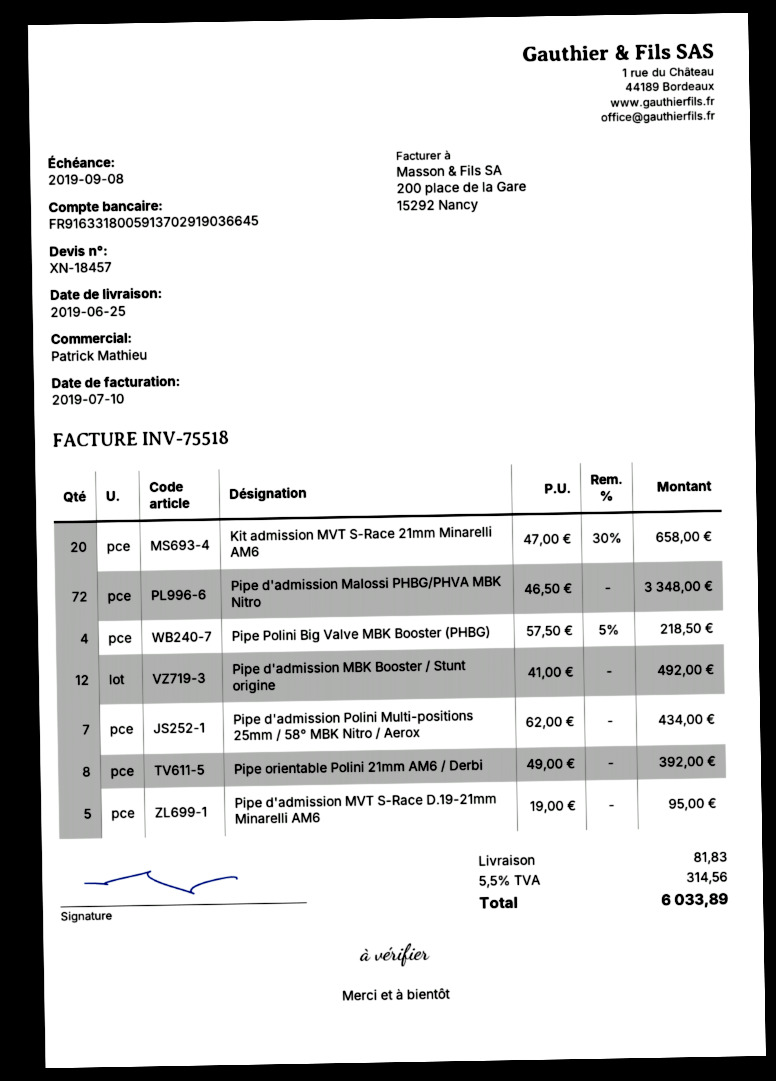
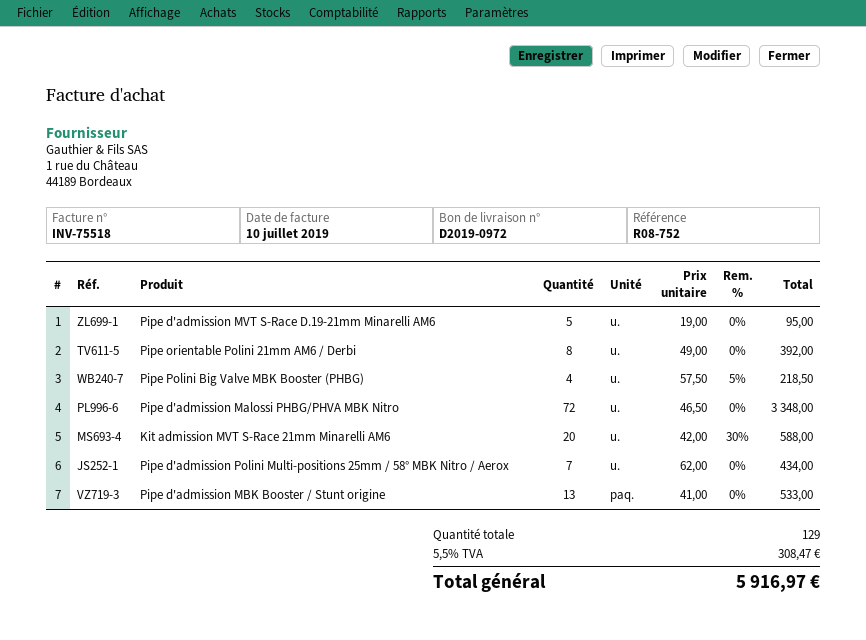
Kit admission MVT S-Race 21mm Minarelli AM6: 20 x 47.00 - 30% = 658.00 -> 20 x 42.00 - 30% = 588.00
Pipe d'admission MBK Booster / Stunt origine: 12 x 41.00 = 492.00 -> 13 x 41.00 = 533.00
shipping: 81.83 -> none
tax: 5.5% = 314.56 -> 5.5% = 308.47
total: 6033.89 -> 5916.97

